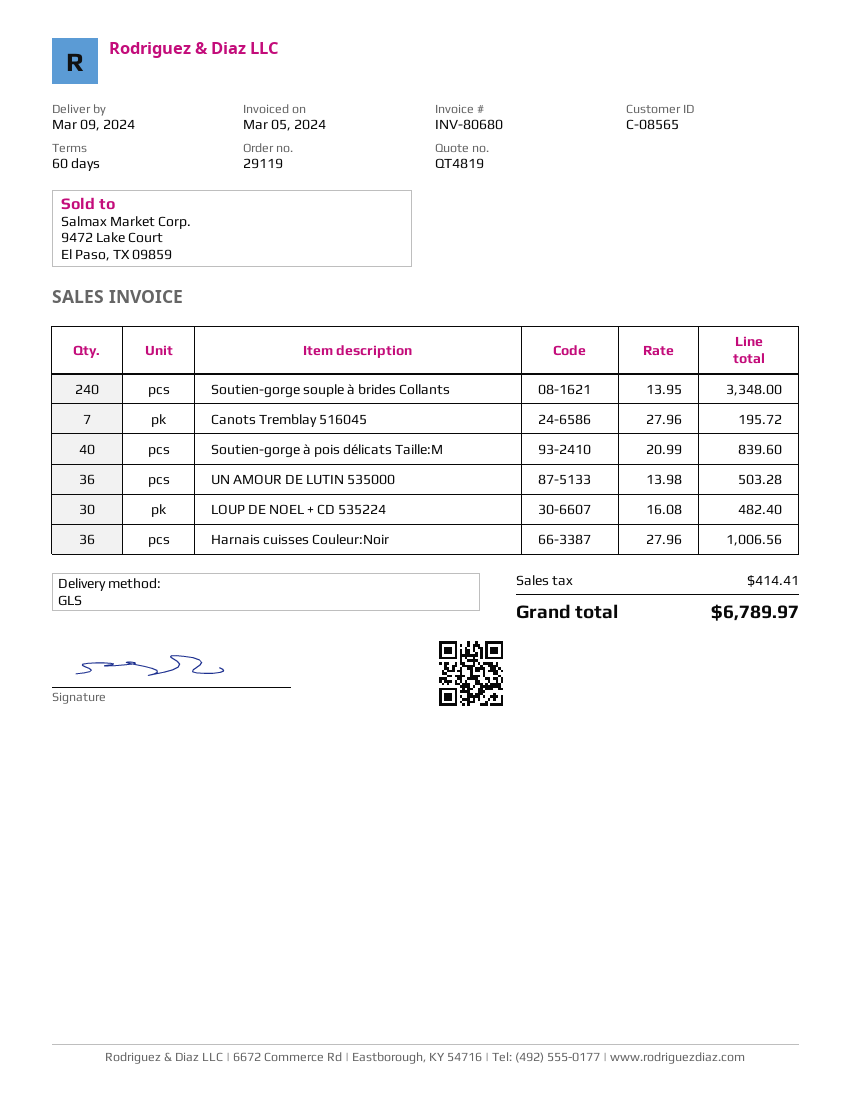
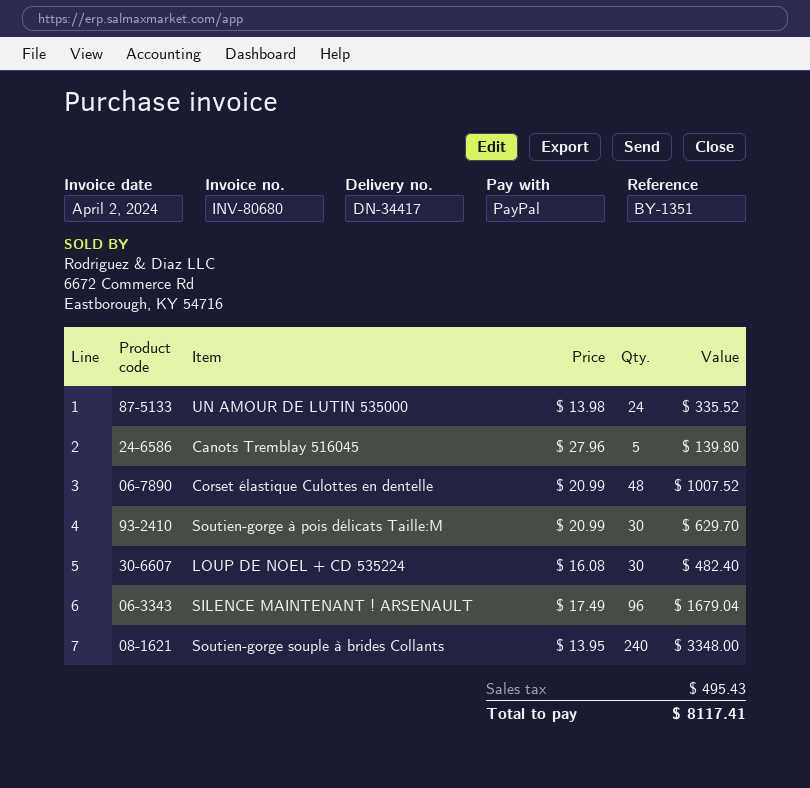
invoice date: 2024-03-05 -> 2024-04-02
Canots Tremblay 516045: 7 x 27.96 = 195.72 -> 5 x 27.96 = 139.80
Soutien-gorge à pois délicats Taille:M: 40 x 20.99 = 839.60 -> 30 x 20.99 = 629.70
UN AMOUR DE LUTIN 535000: 36 x 13.98 = 503.28 -> 24 x 13.98 = 335.52
Harnais cuisses Couleur:Noir: 36 x 27.96 = 1006.56 -> none
Corset élastique Culottes en dentelle: none -> 48 x 20.99 = 1007.52
SILENCE MAINTENANT ! ARSENAULT: none -> 96 x 17.49 = 1679.04
tax: 414.41 -> 495.43
total: 6789.97 -> 8117.41

